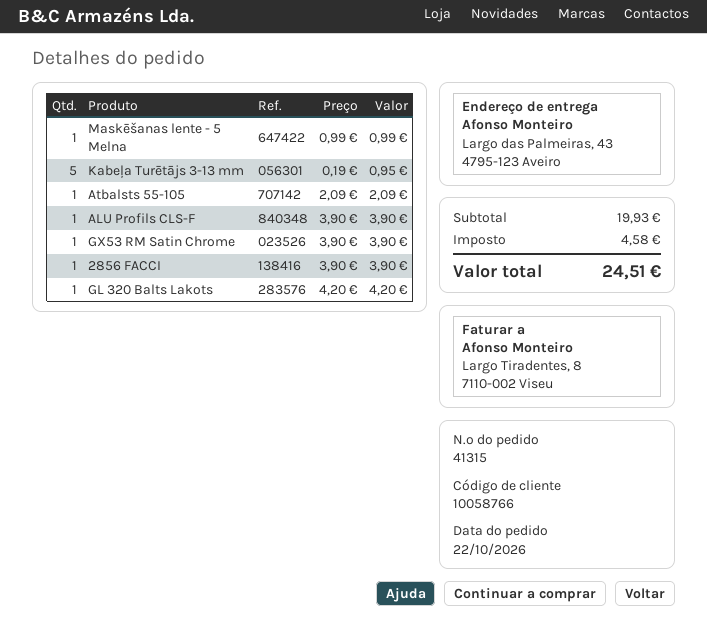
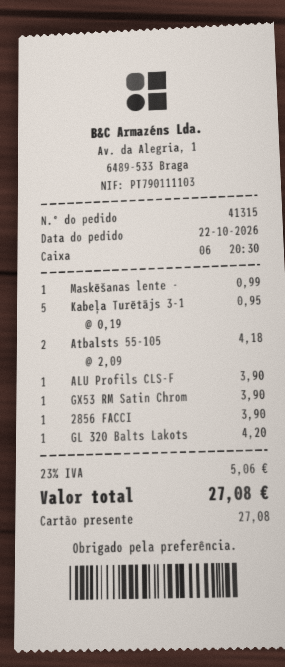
Atbalsts 55-105: 1 x 2.09 = 2.09 -> 2 x 2.09 = 4.18
tax: 4.58 -> 5.06
total: 24.51 -> 27.08

